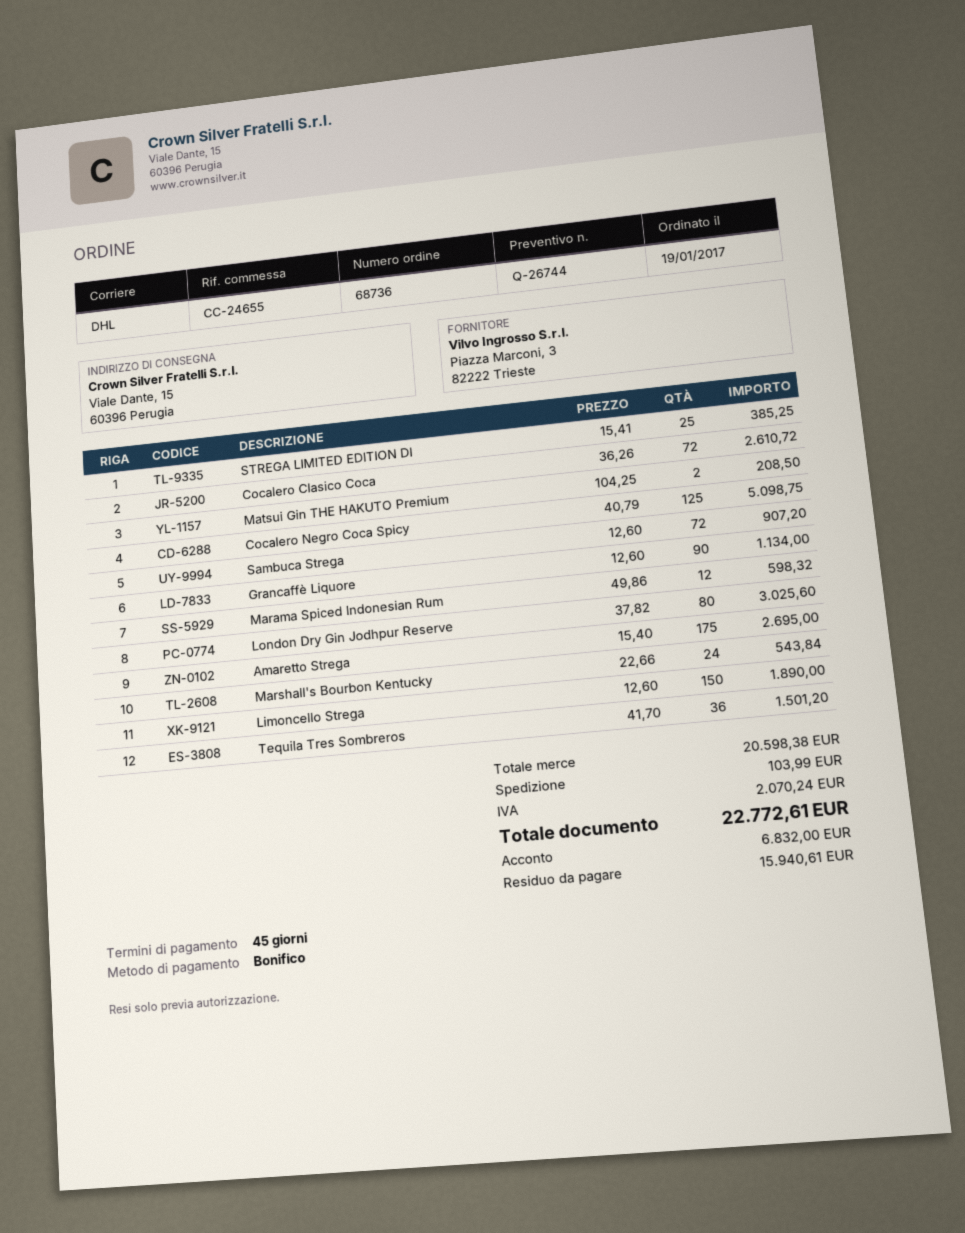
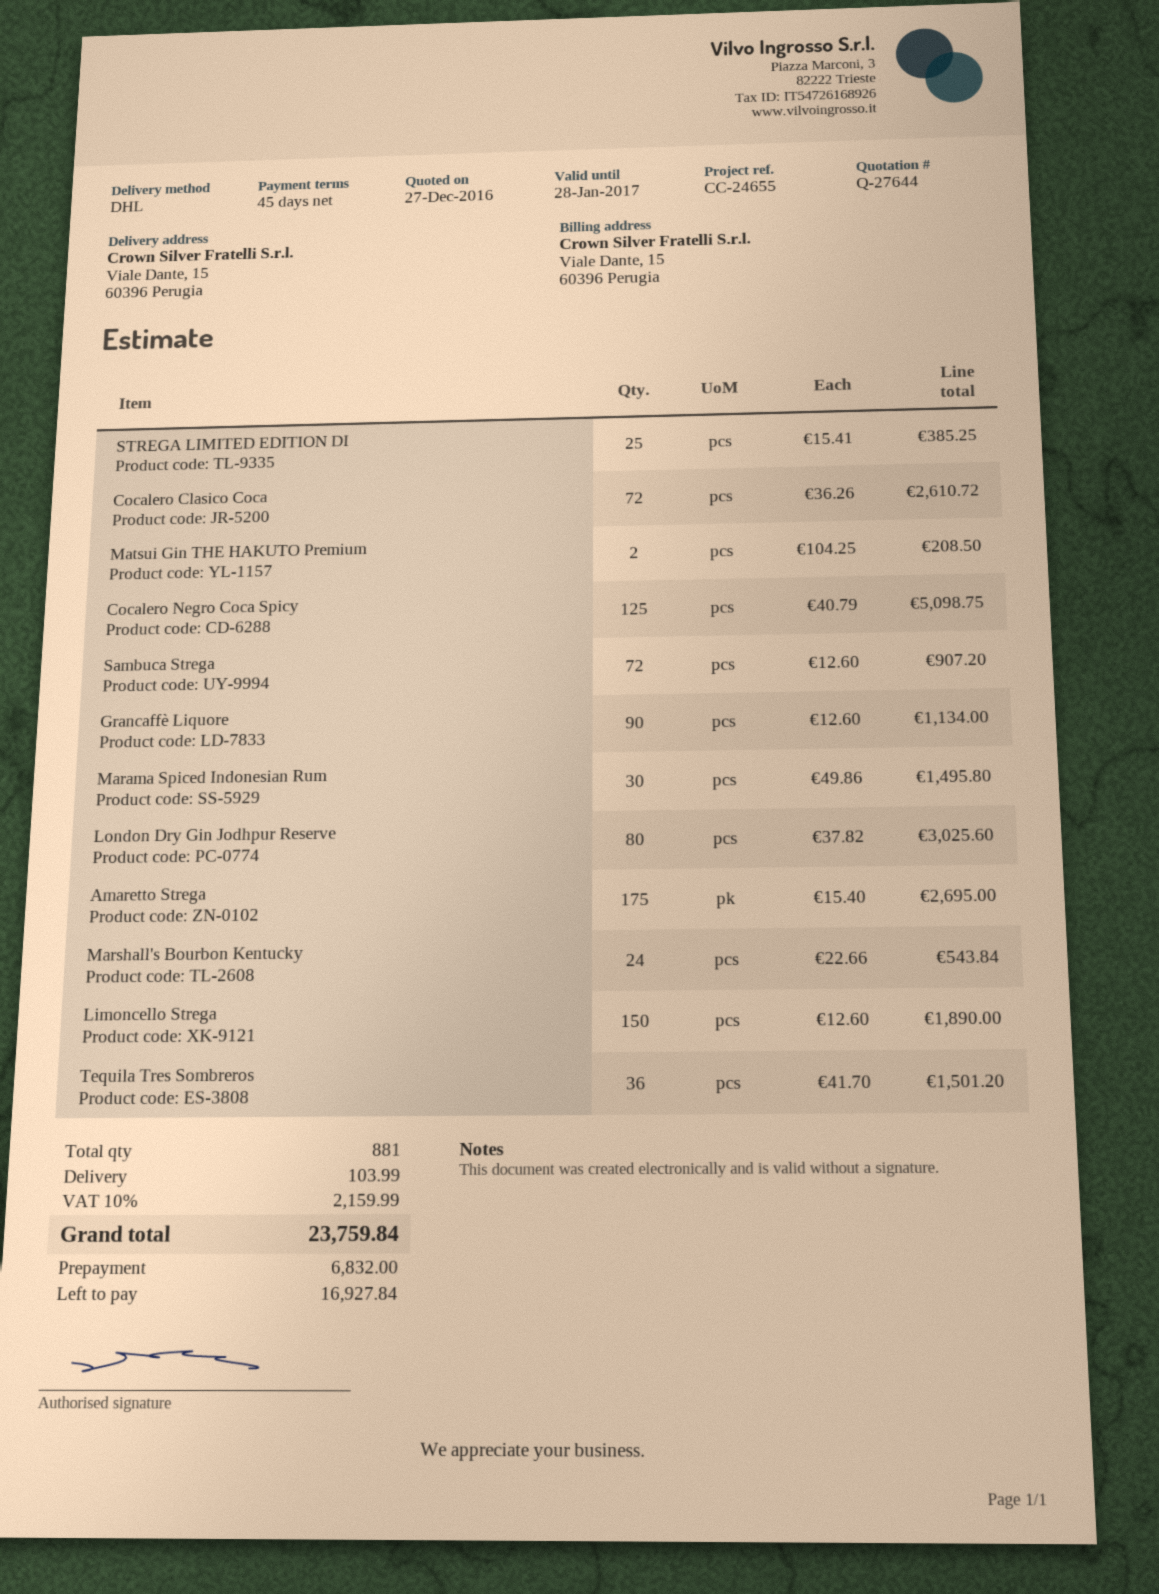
quote number: Q-26744 -> Q-27644
Marama Spiced Indonesian Rum: 12 x 49.86 = 598.32 -> 30 x 49.86 = 1495.80
tax: 2070.24 -> 2159.99
total: 22772.61 -> 23759.84
balance: 15940.61 -> 16927.84

